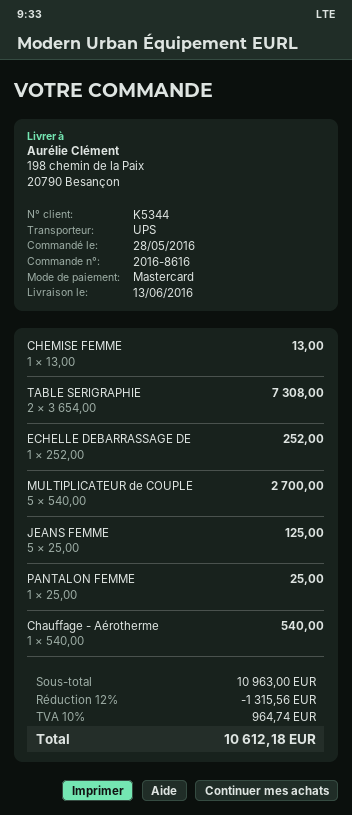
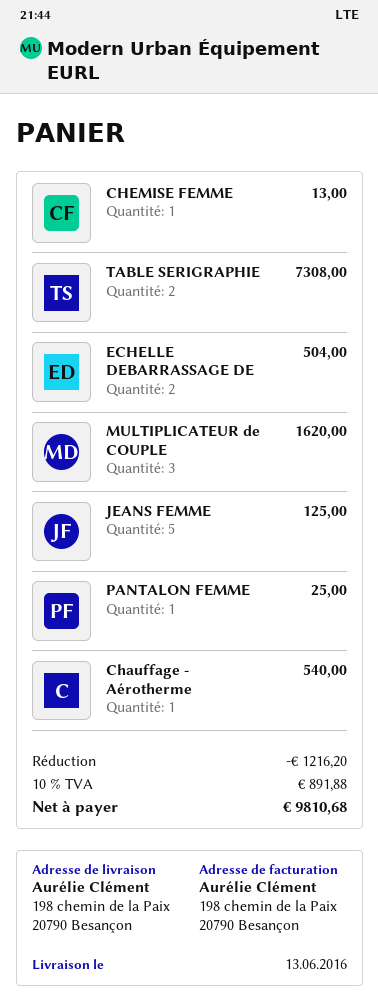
ECHELLE DEBARRASSAGE DE: 1 for 252.00 -> 2 for 504.00
MULTIPLICATEUR de COUPLE: 5 for 2700.00 -> 3 for 1620.00
discount: 1315.56 -> 1216.20
tax: 10% = 964.74 -> 10% = 891.88
total: 10612.18 -> 9810.68

